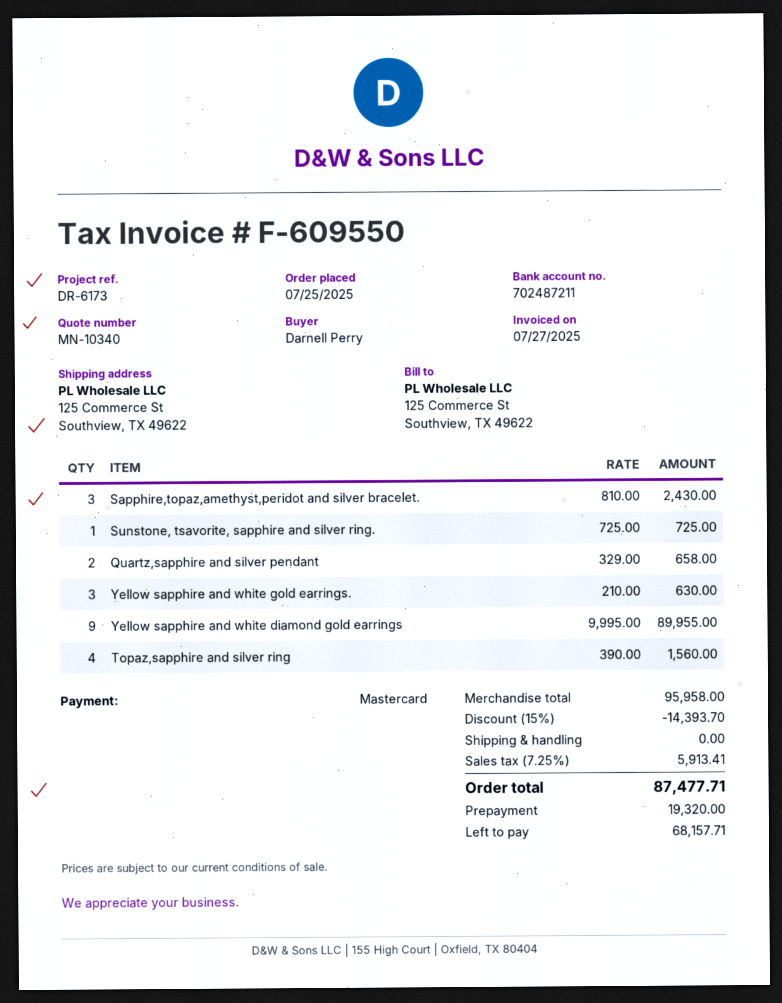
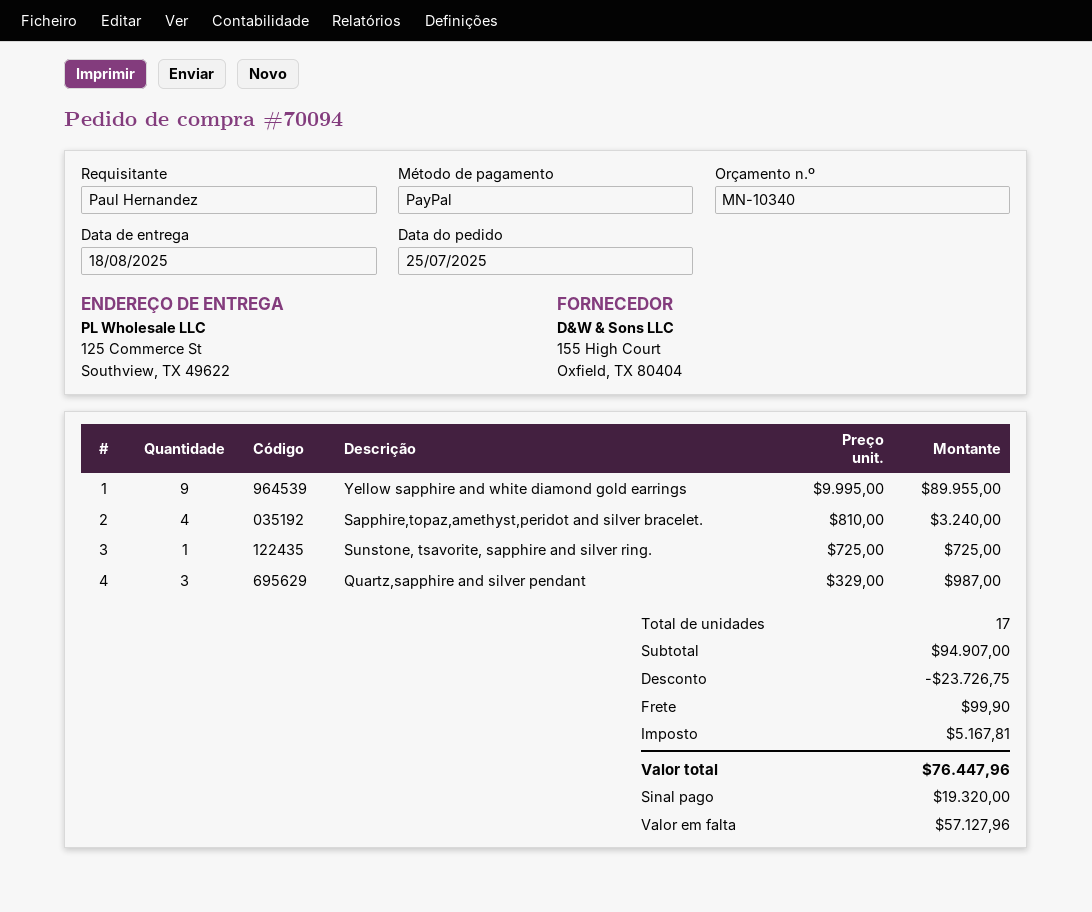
ordered by: Darnell Perry -> Paul Hernandez
payment method: Mastercard -> PayPal
Sapphire,topaz,amethyst,peridot and silver bracelet.: 3 x 810.00 = 2430.00 -> 4 x 810.00 = 3240.00
Quartz,sapphire and silver pendant: 2 x 329.00 = 658.00 -> 3 x 329.00 = 987.00
Yellow sapphire and white gold earrings.: 3 x 210.00 = 630.00 -> none
Topaz,sapphire and silver ring: 4 x 390.00 = 1560.00 -> none
subtotal: 95958.00 -> 94907.00
discount: 14393.70 -> 23726.75
shipping: 0.00 -> 99.90
tax: 5913.41 -> 5167.81
total: 87477.71 -> 76447.96
balance: 68157.71 -> 57127.96

